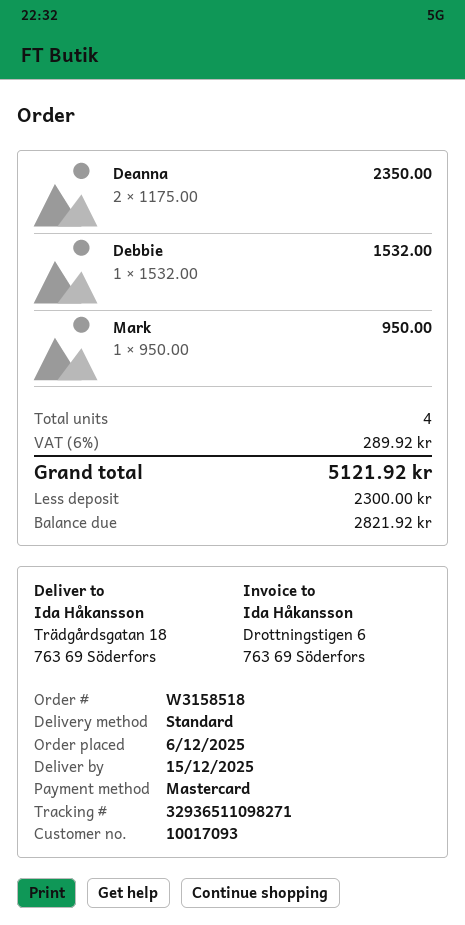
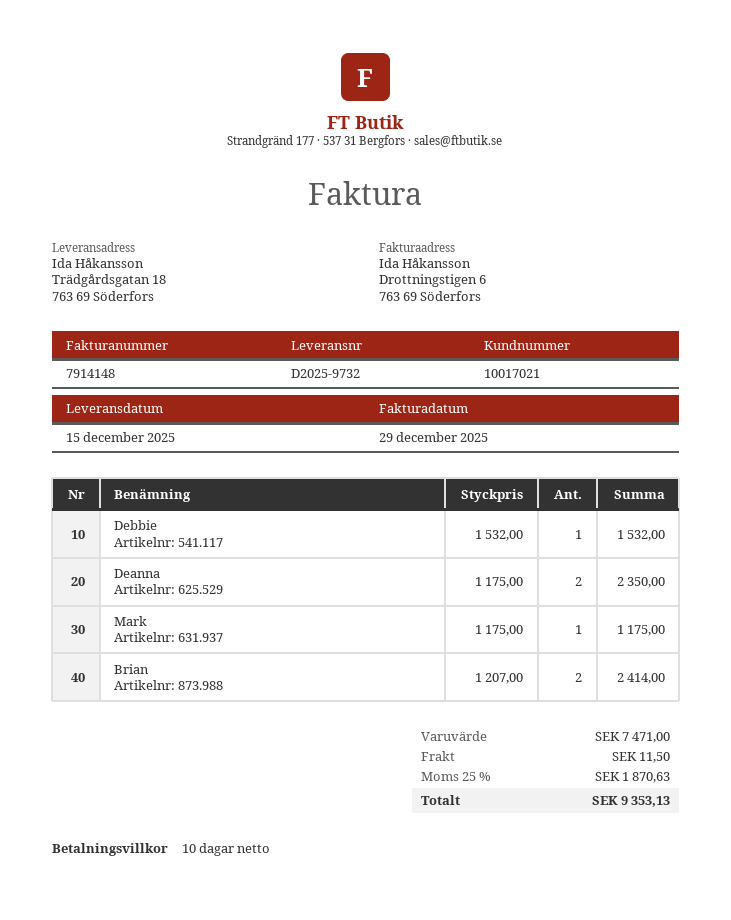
customer number: 10017093 -> 10017021
Mark: 1 x 950.00 = 950.00 -> 1 x 1175.00 = 1175.00
Brian: none -> 2 x 1207.00 = 2414.00
shipping: none -> 11.50
tax: 6% = 289.92 -> 25% = 1870.63
total: 5121.92 -> 9353.13

